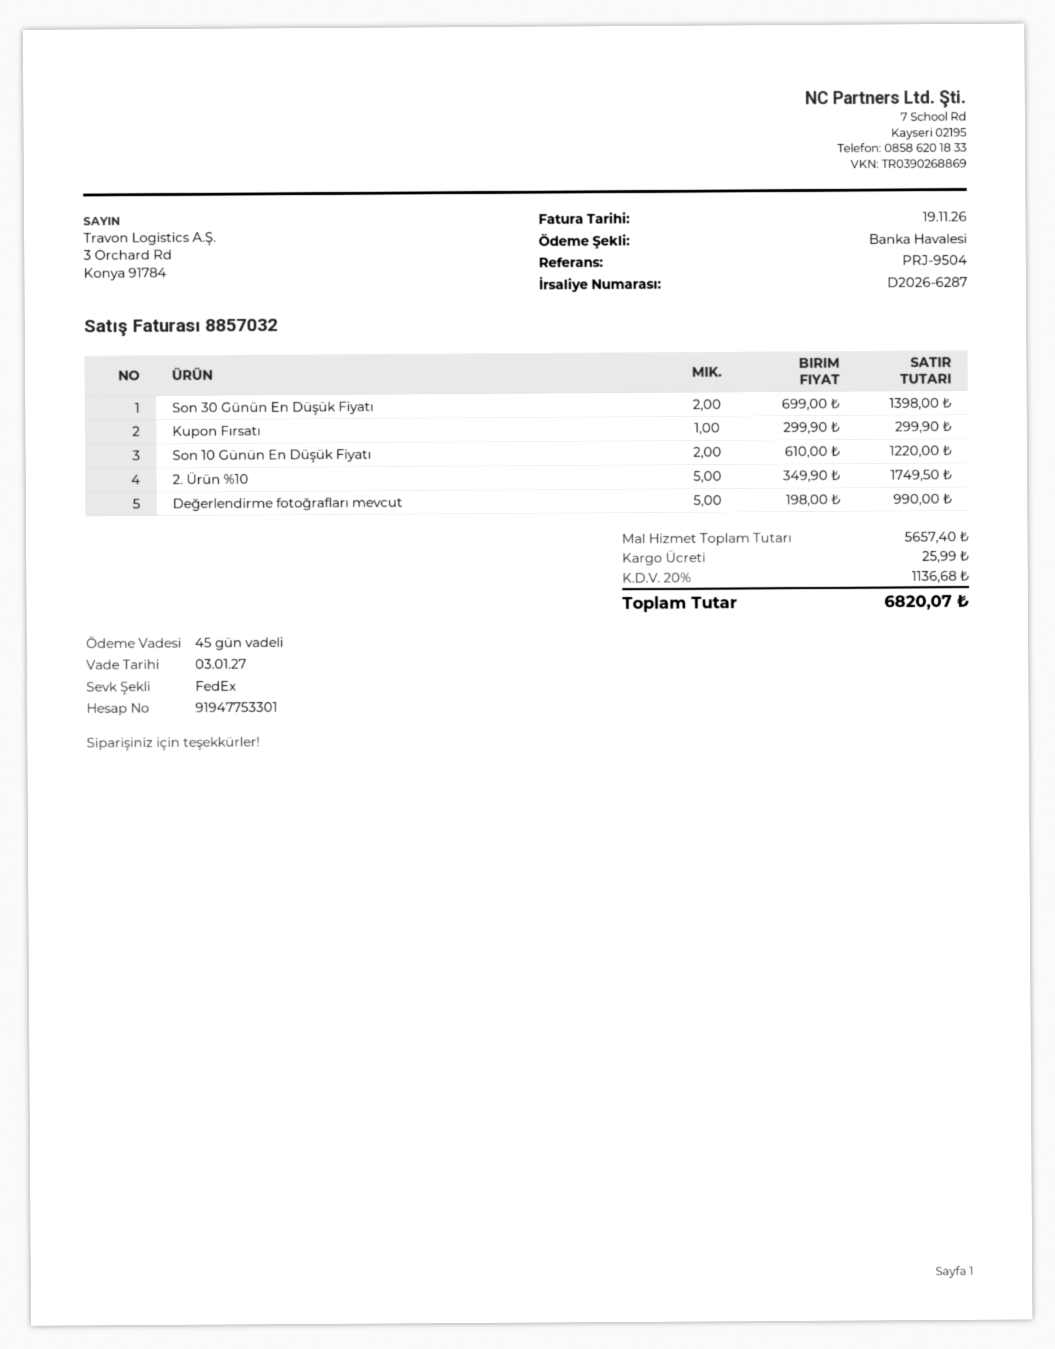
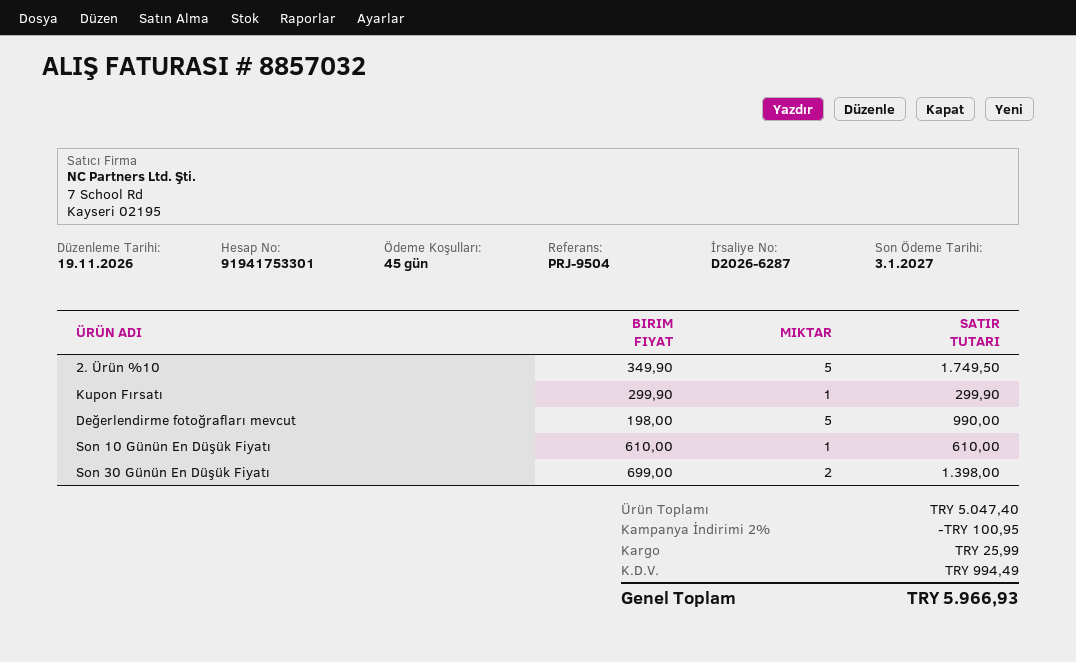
bank account: 91947753301 -> 91941753301
Son 10 Günün En Düşük Fiyatı: 2 x 610.00 = 1220.00 -> 1 x 610.00 = 610.00
subtotal: 5657.40 -> 5047.40
discount: none -> 2% = 100.95
tax: 1136.68 -> 994.49
total: 6820.07 -> 5966.93

